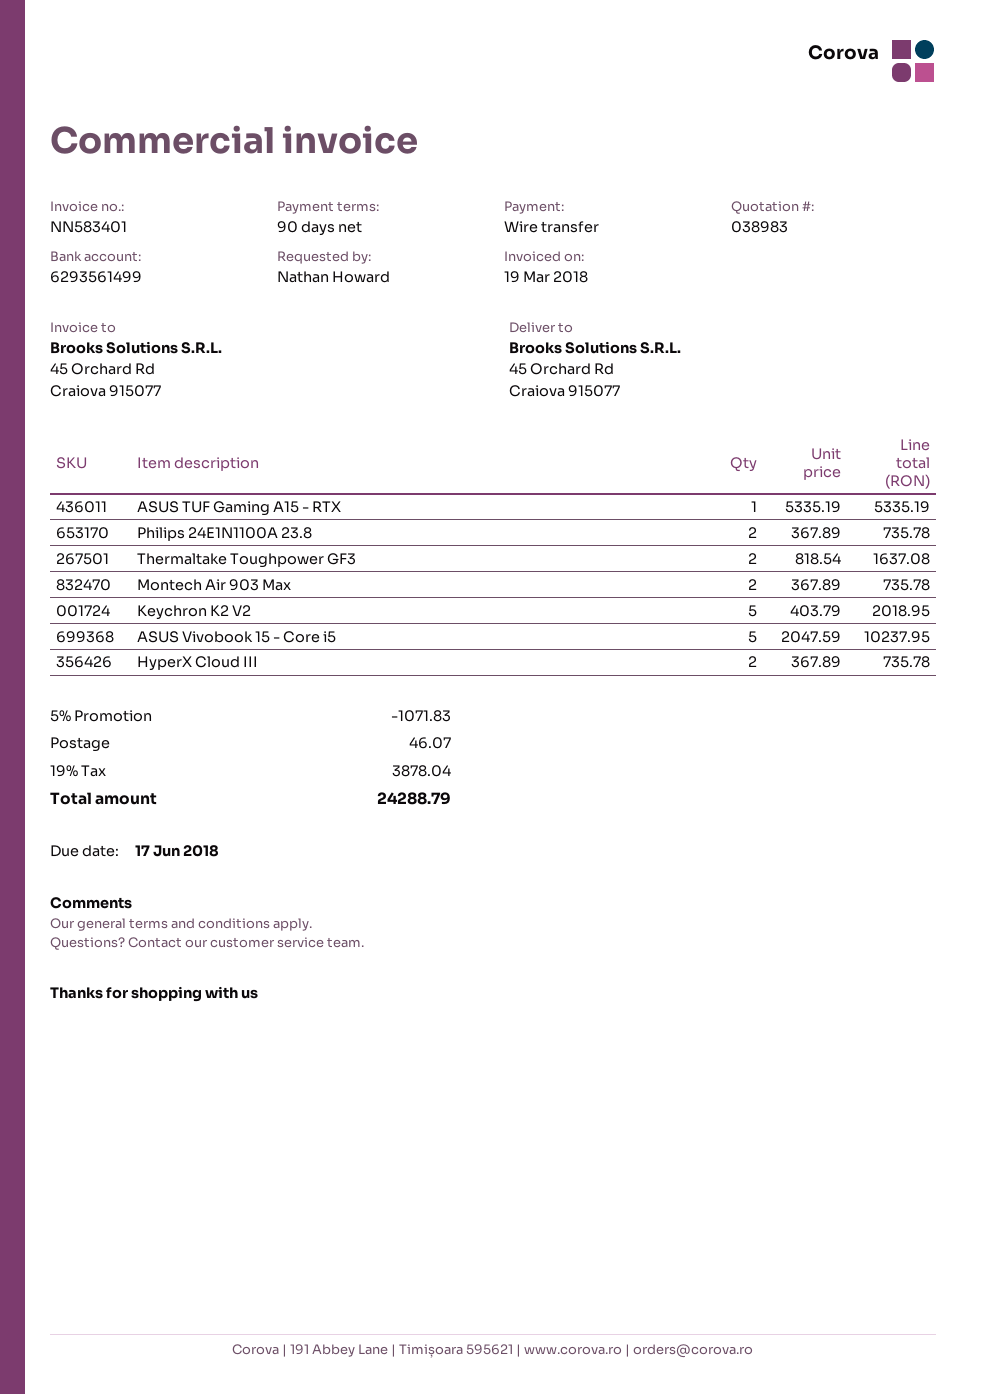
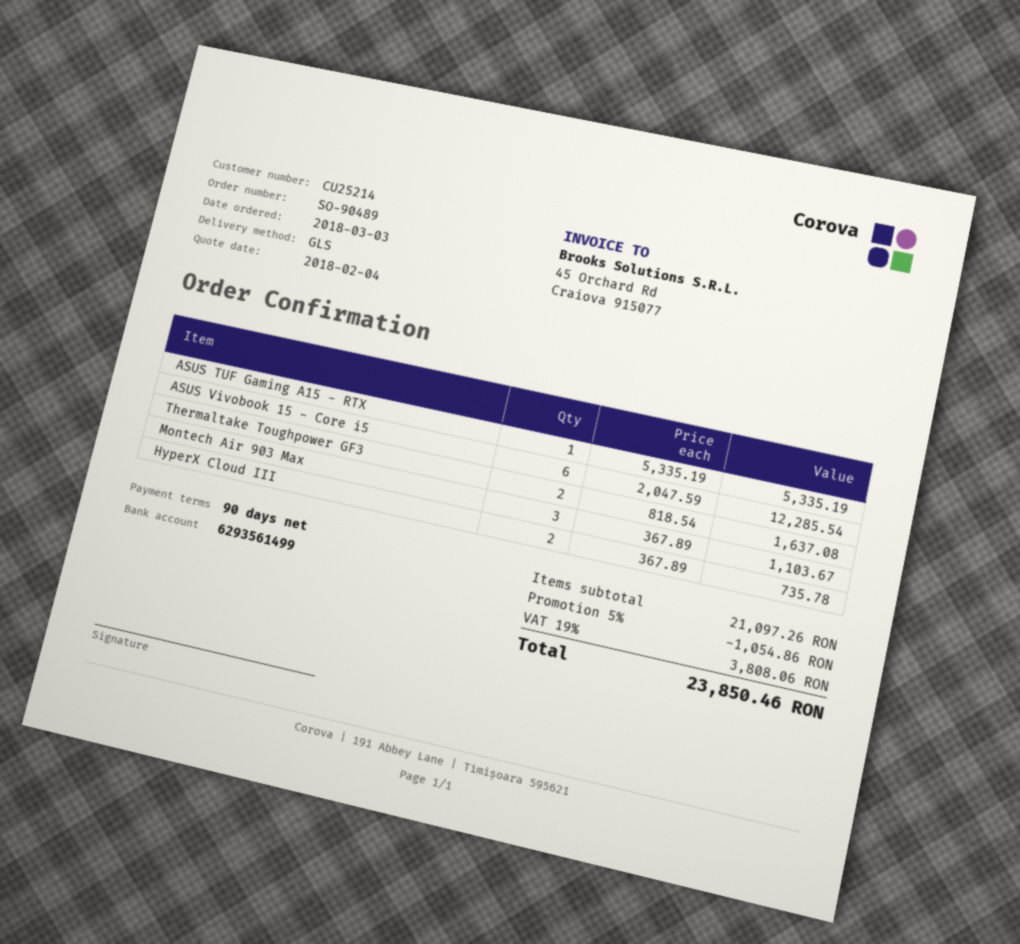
Philips 24E1N1100A 23.8: 2 x 367.89 = 735.78 -> none
Montech Air 903 Max: 2 x 367.89 = 735.78 -> 3 x 367.89 = 1103.67
Keychron K2 V2: 5 x 403.79 = 2018.95 -> none
ASUS Vivobook 15 - Core i5: 5 x 2047.59 = 10237.95 -> 6 x 2047.59 = 12285.54
discount: 5% = 1071.83 -> 5% = 1054.86
shipping: 46.07 -> none
tax: 19% = 3878.04 -> 19% = 3808.06
total: 24288.79 -> 23850.46

